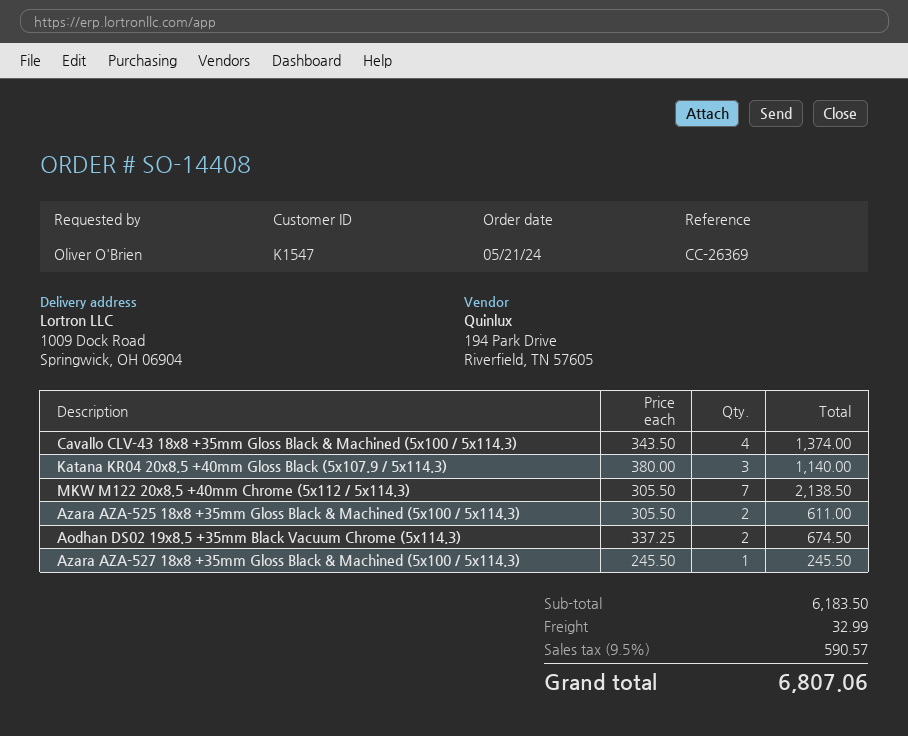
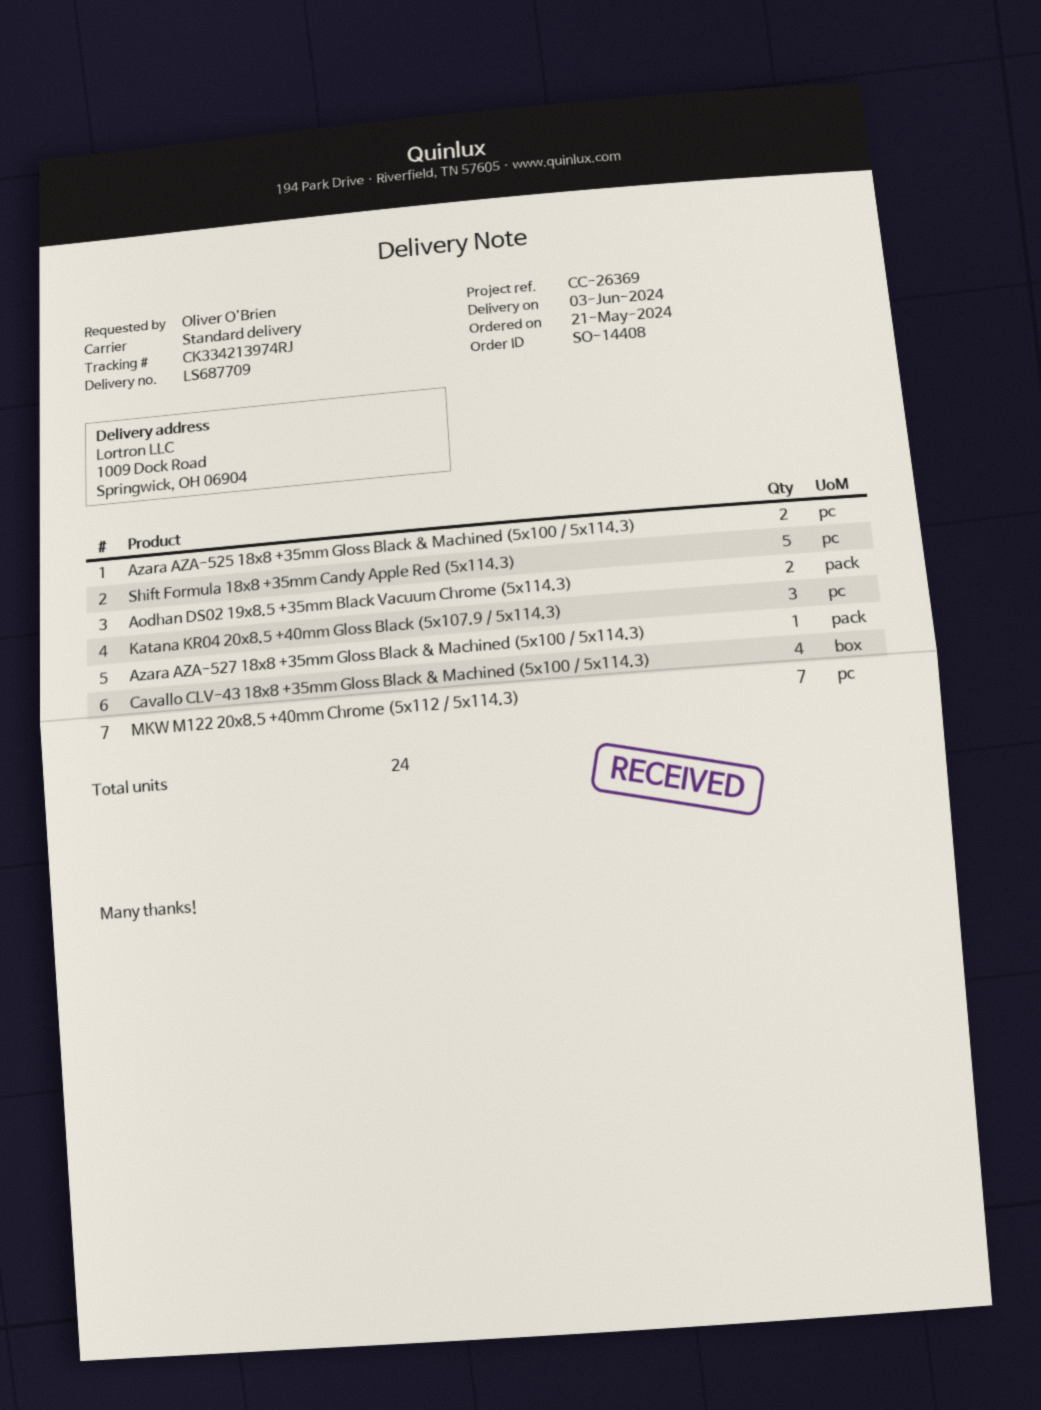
Shift Formula 18x8 +35mm Candy Apple Red (5x114.3): none -> 5

